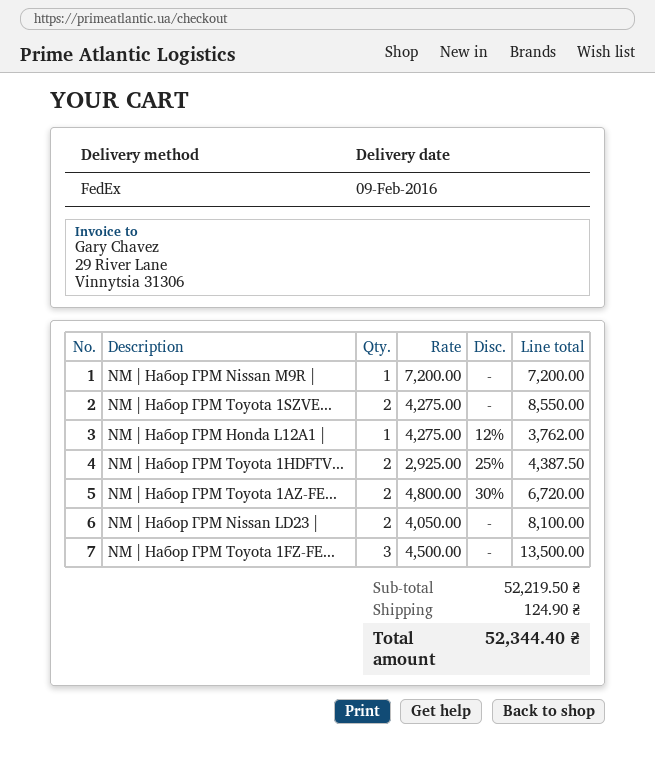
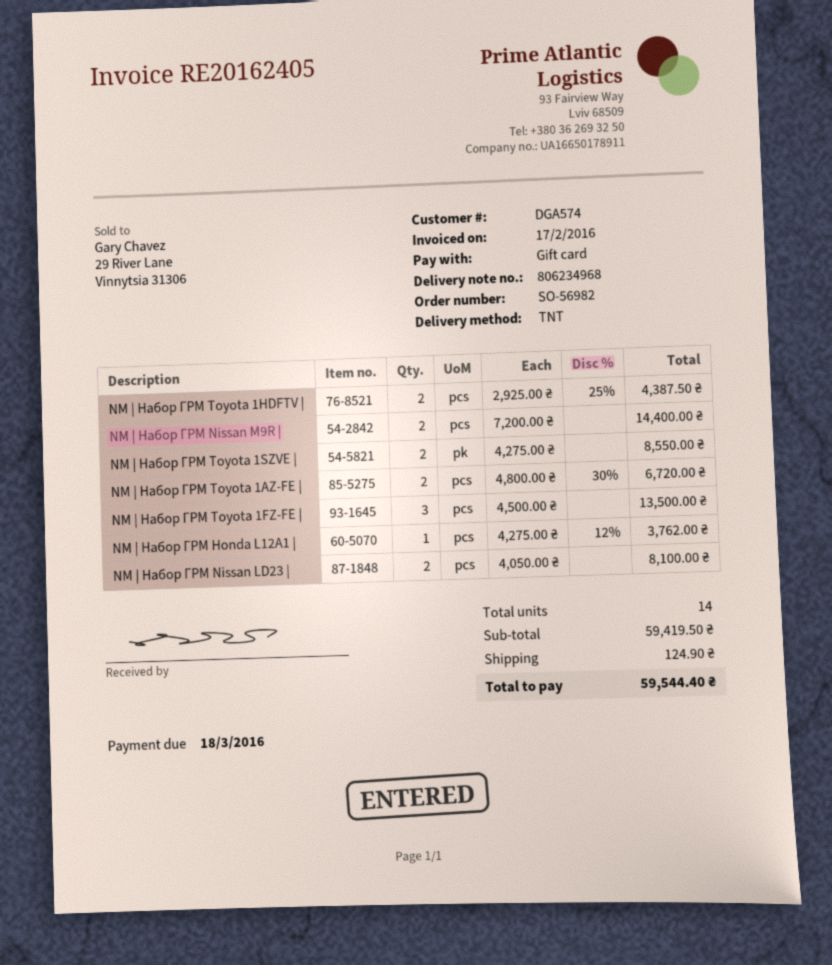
shipping method: FedEx -> TNT
NM | Набор ГРМ Nissan M9R |: 1 x 7200.00 = 7200.00 -> 2 x 7200.00 = 14400.00
subtotal: 52219.50 -> 59419.50
total: 52344.40 -> 59544.40

